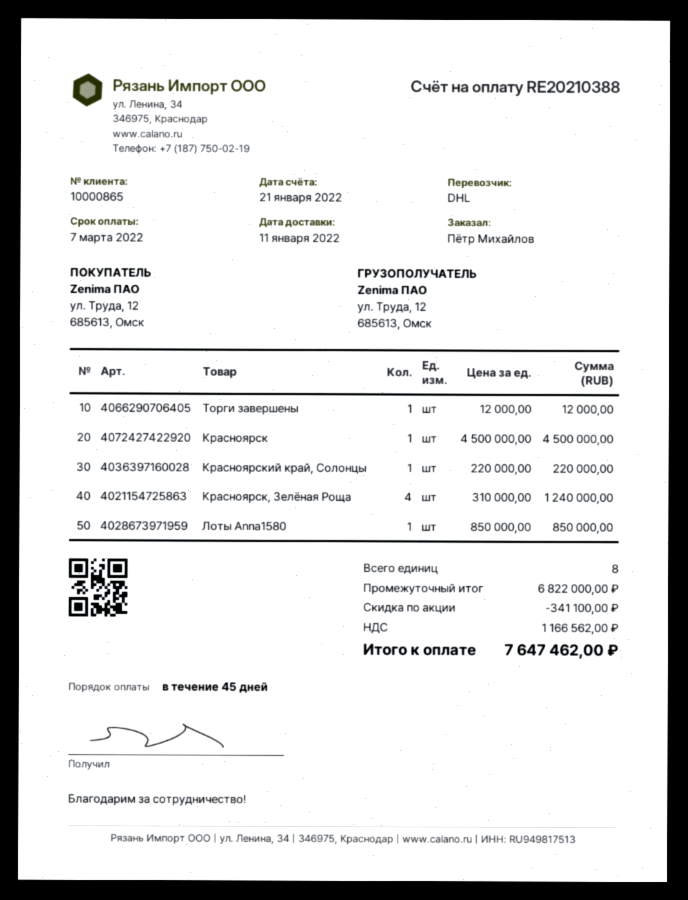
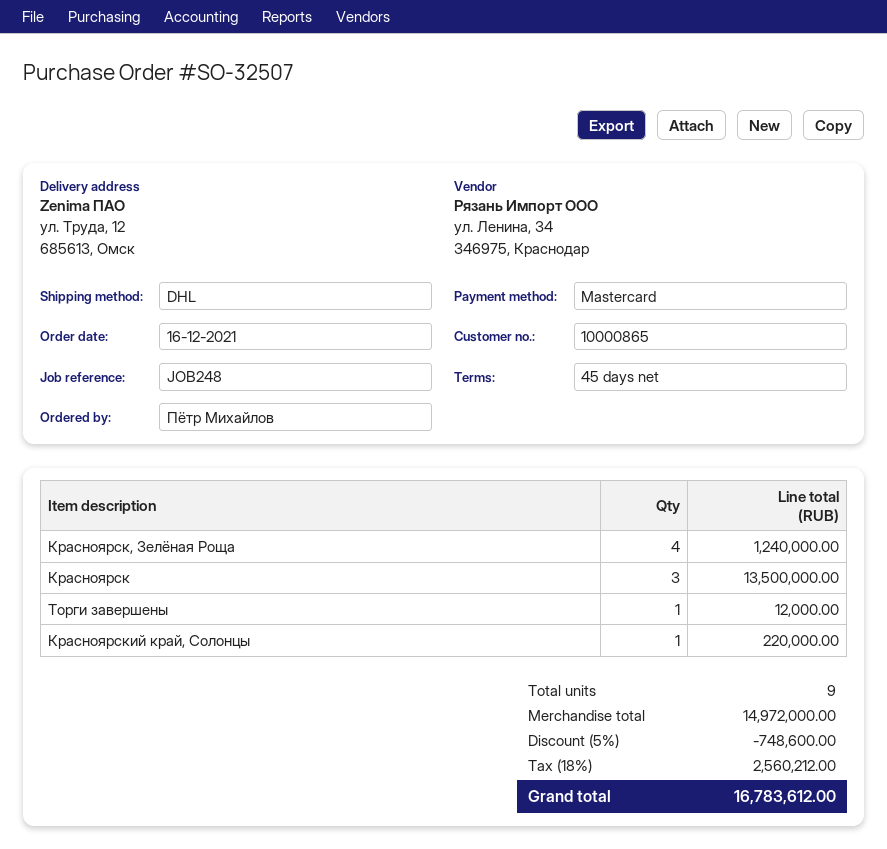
Красноярск: 1 for 4500000.00 -> 3 for 13500000.00
Лоты Anna1580: 1 for 850000.00 -> none
total quantity: 8 -> 9
subtotal: 6822000.00 -> 14972000.00
discount: 341100.00 -> 748600.00
tax: 1166562.00 -> 2560212.00
total: 7647462.00 -> 16783612.00

